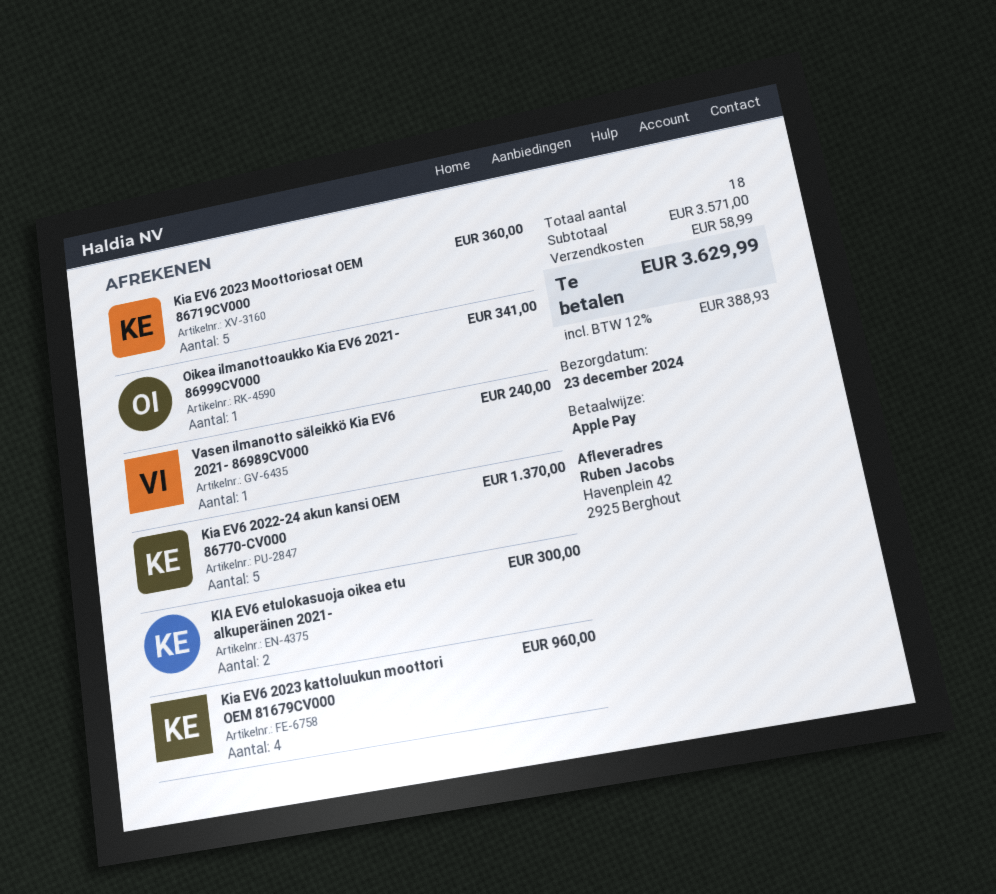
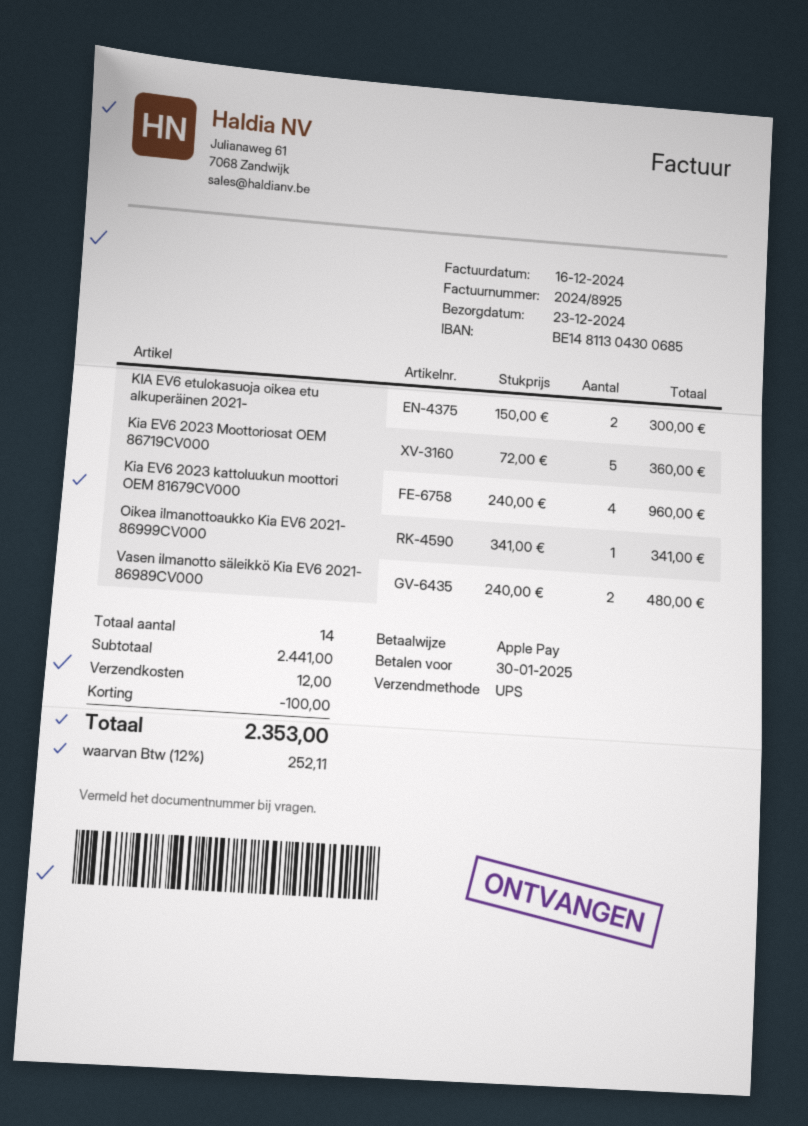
Vasen ilmanotto säleikkö Kia EV6 2021- 86989CV000: 1 for 240.00 -> 2 for 480.00
Kia EV6 2022-24 akun kansi OEM 86770-CV000: 5 for 1370.00 -> none
total quantity: 18 -> 14
subtotal: 3571.00 -> 2441.00
discount: none -> 100.00
shipping: 58.99 -> 12.00
tax: 12% = 388.93 -> 12% = 252.11
total: 3629.99 -> 2353.00

